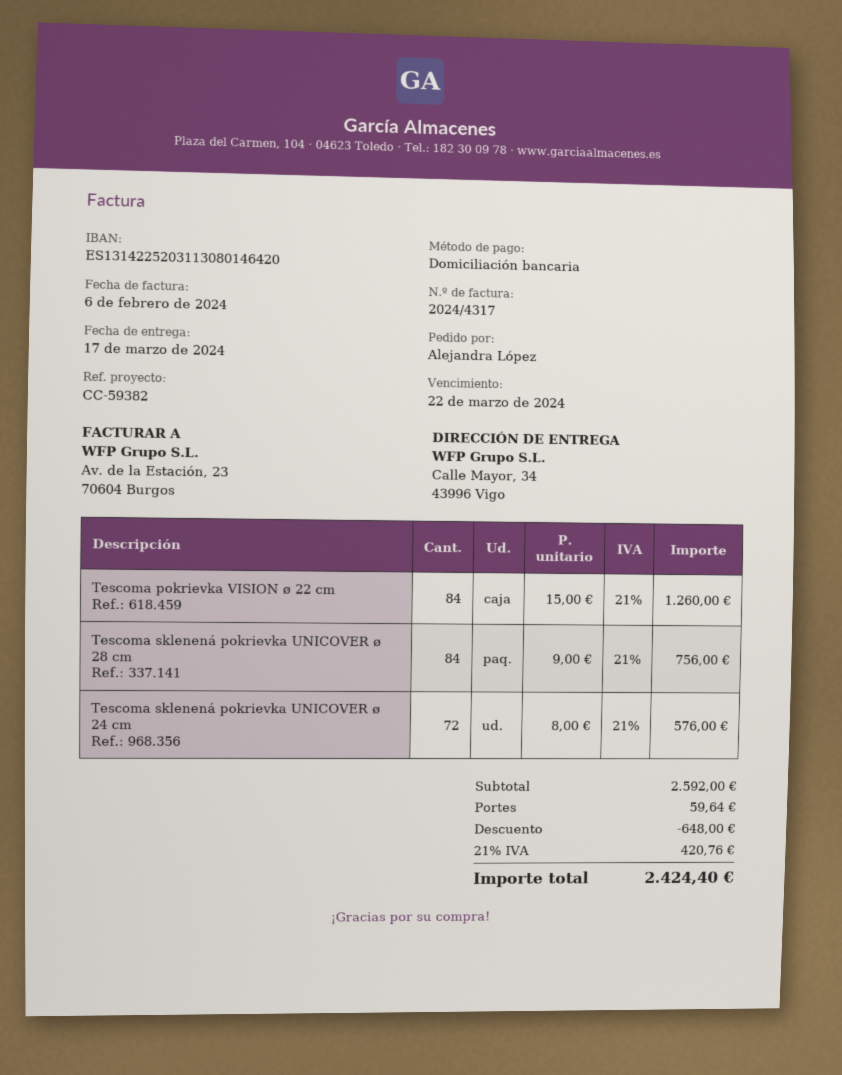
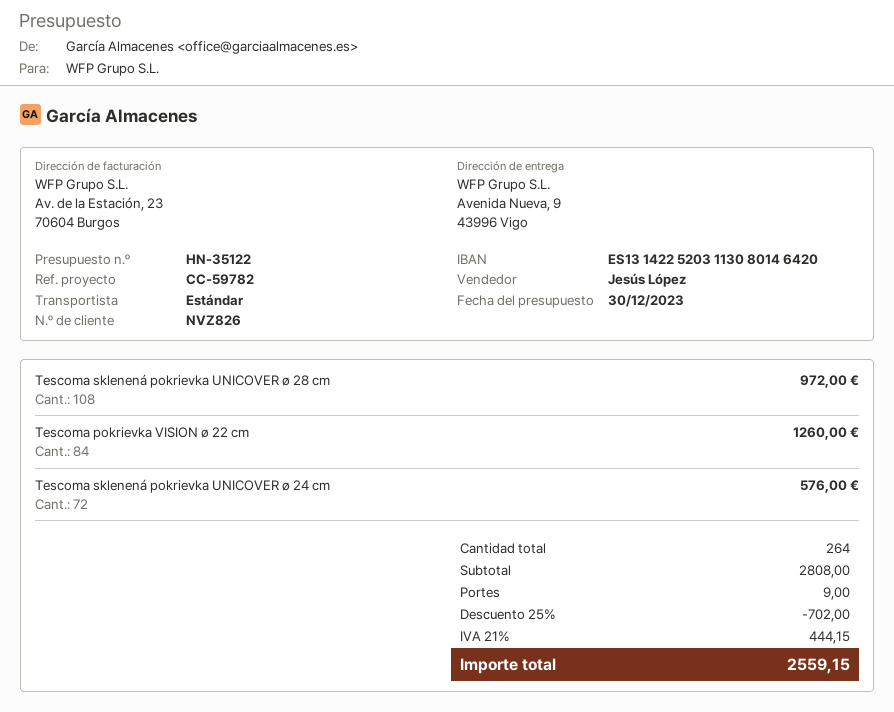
reference: CC-59382 -> CC-59782
ship to: Calle Mayor, 34, 43996 Vigo -> Avenida Nueva, 9, 43996 Vigo
Tescoma sklenená pokrievka UNICOVER ø 28 cm: 84 for 756.00 -> 108 for 972.00
subtotal: 2592.00 -> 2808.00
discount: 648.00 -> 702.00
shipping: 59.64 -> 9.00
tax: 21% = 420.76 -> 21% = 444.15
total: 2424.40 -> 2559.15

